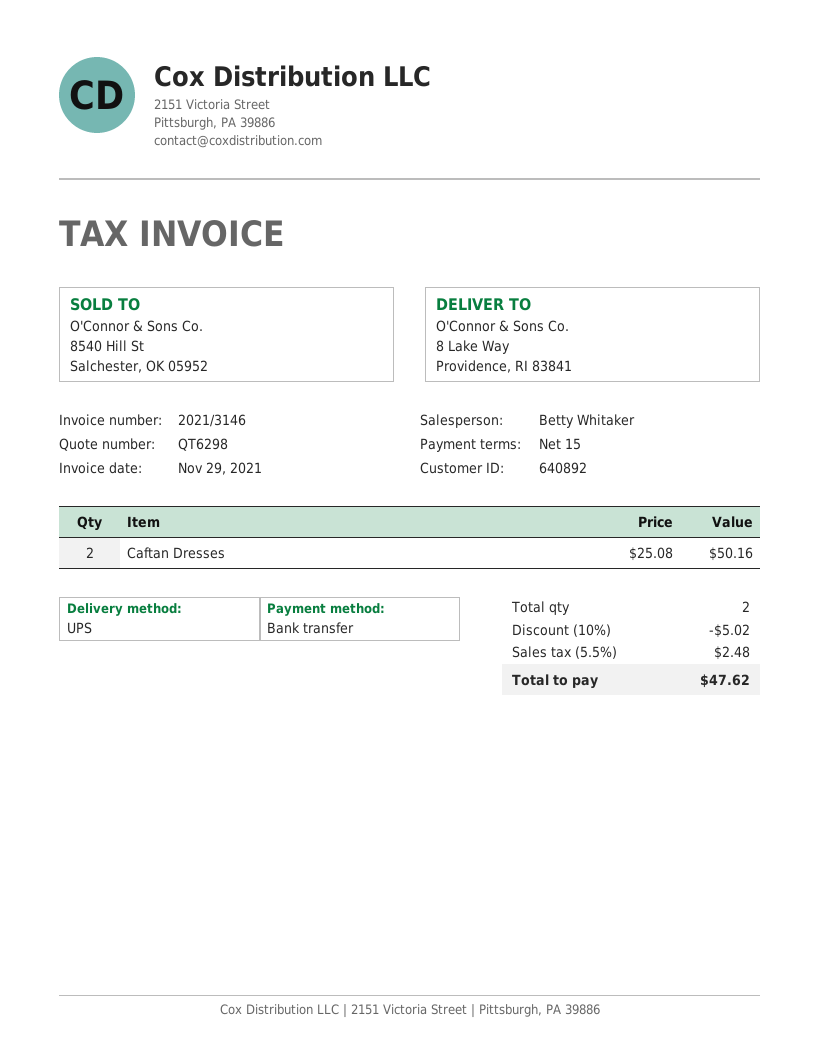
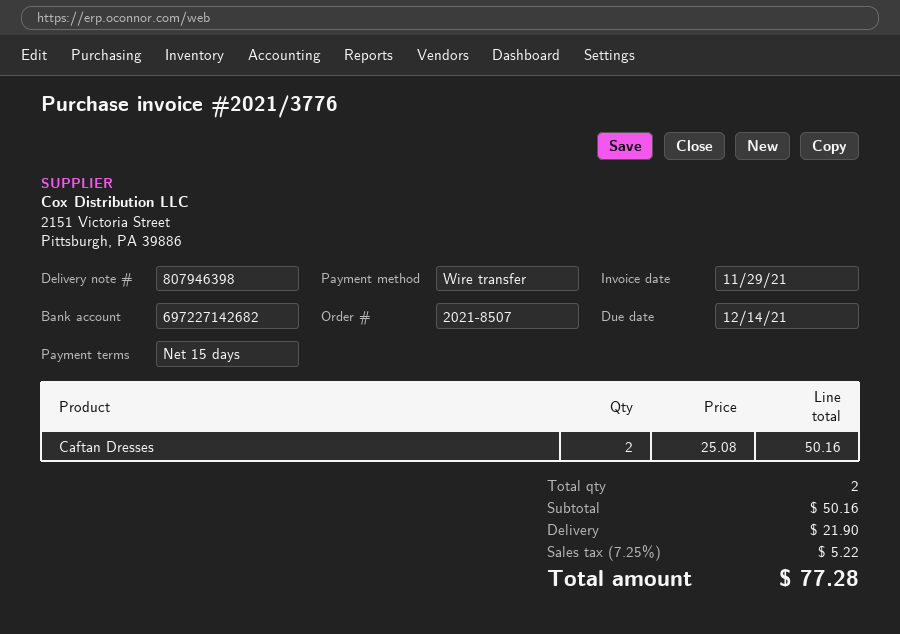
invoice number: 2021/3146 -> 2021/3776
discount: 10% = 5.02 -> none
shipping: none -> 21.90
tax: 5.5% = 2.48 -> 7.25% = 5.22
total: 47.62 -> 77.28

